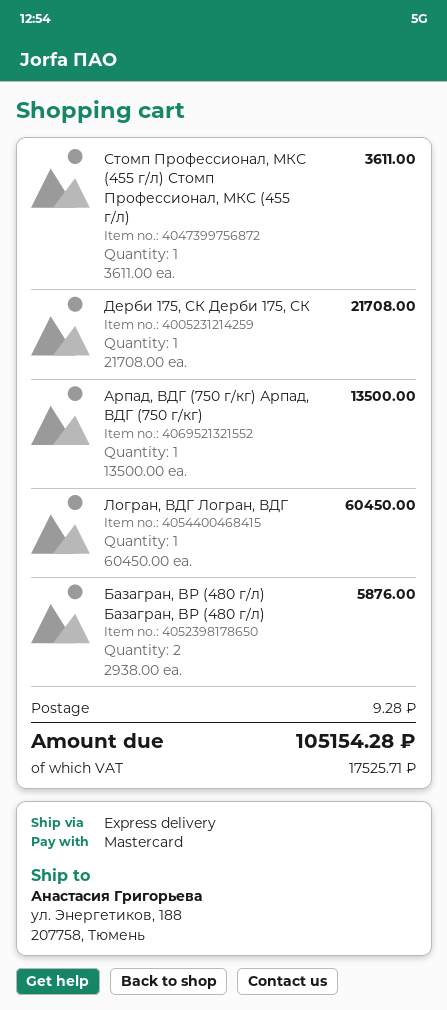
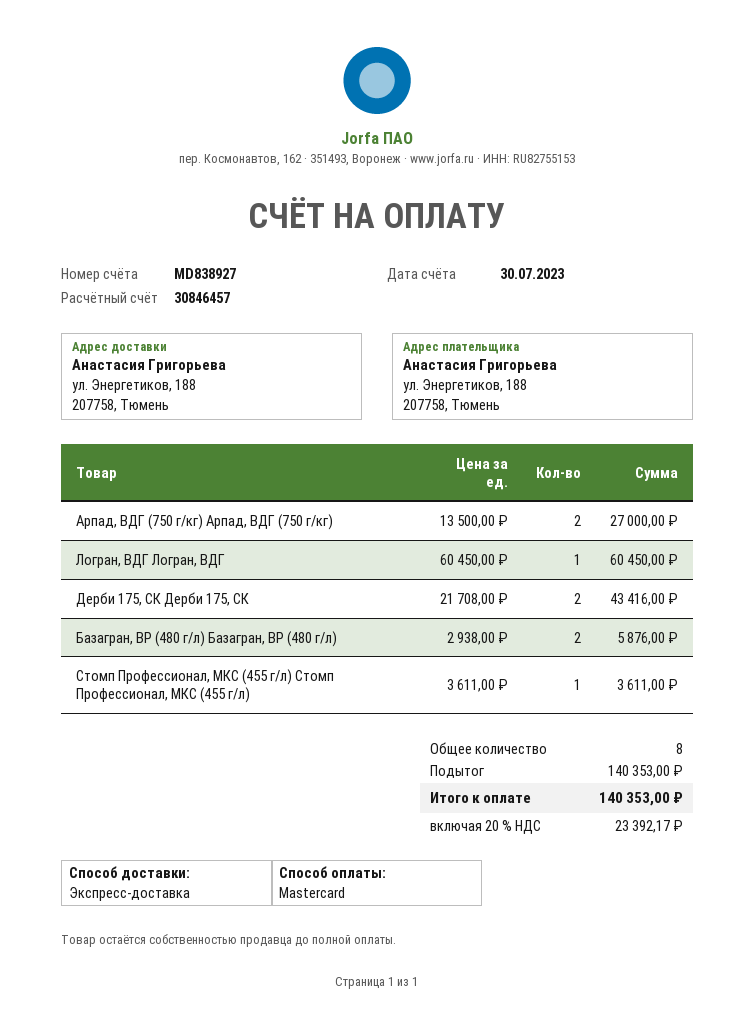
Дерби 175, СК Дерби 175, СК: 1 x 21708.00 = 21708.00 -> 2 x 21708.00 = 43416.00
Арпад, ВДГ (750 г/кг) Арпад, ВДГ (750 г/кг): 1 x 13500.00 = 13500.00 -> 2 x 13500.00 = 27000.00
shipping: 9.28 -> none
tax: 17525.71 -> 23392.17
total: 105154.28 -> 140353.00

